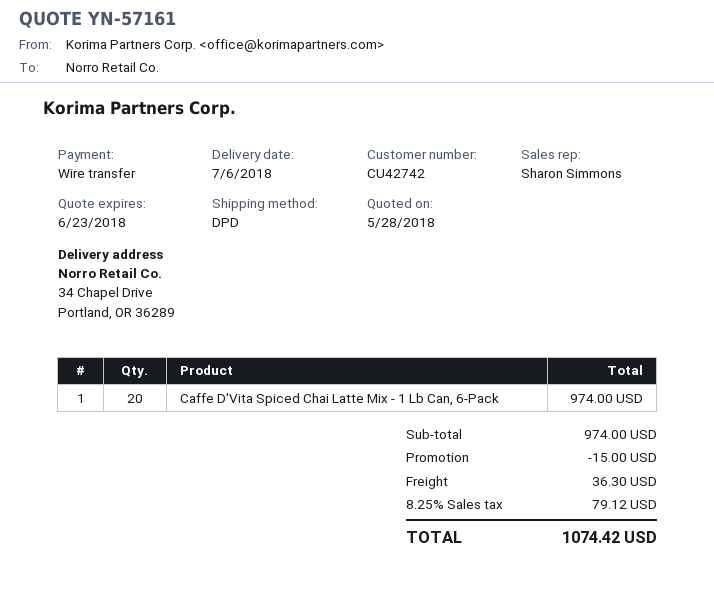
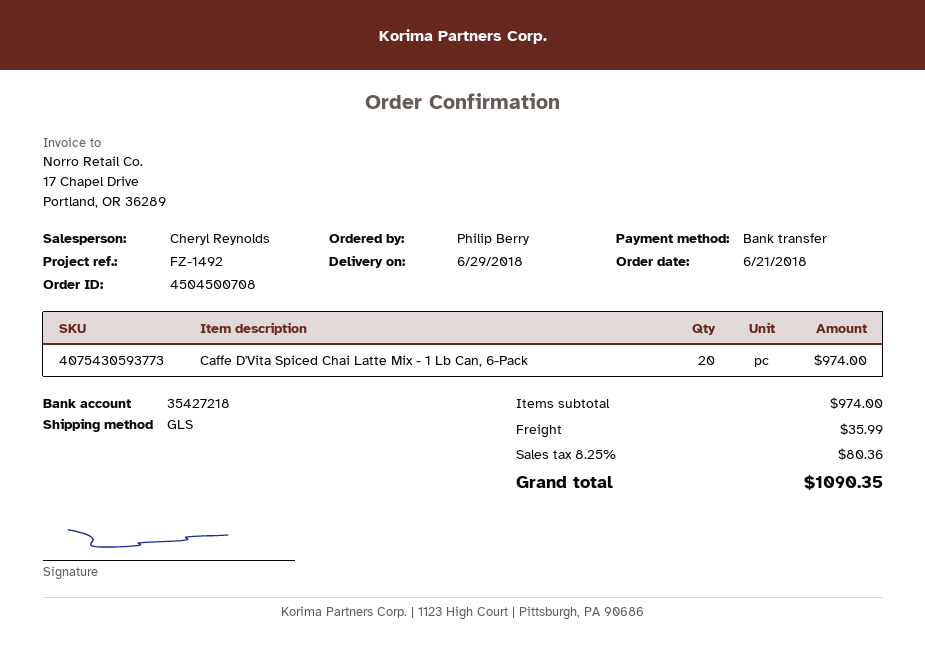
delivery date: 2018-07-06 -> 2018-06-29
sales rep: Sharon Simmons -> Cheryl Reynolds
shipping method: DPD -> GLS
discount: 15.00 -> none
shipping: 36.30 -> 35.99
tax: 8.25% = 79.12 -> 8.25% = 80.36
total: 1074.42 -> 1090.35

